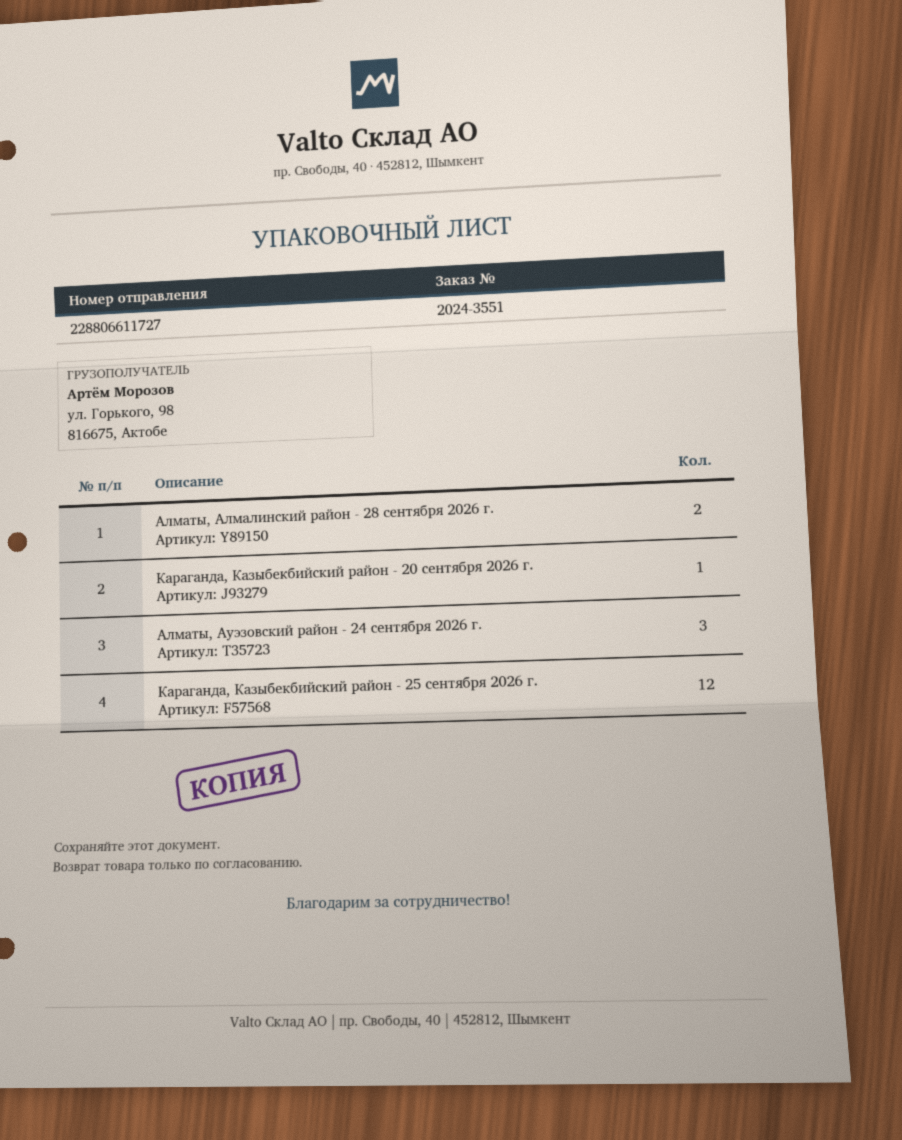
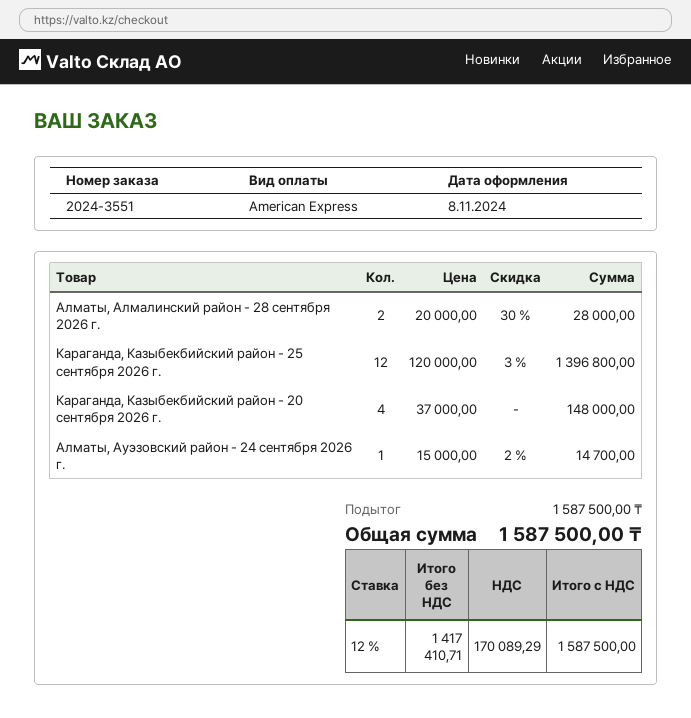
Караганда, Казыбекбийский район - 20 сентября 2026 г.: 1 -> 4
Алматы, Ауэзовский район - 24 сентября 2026 г.: 3 -> 1

